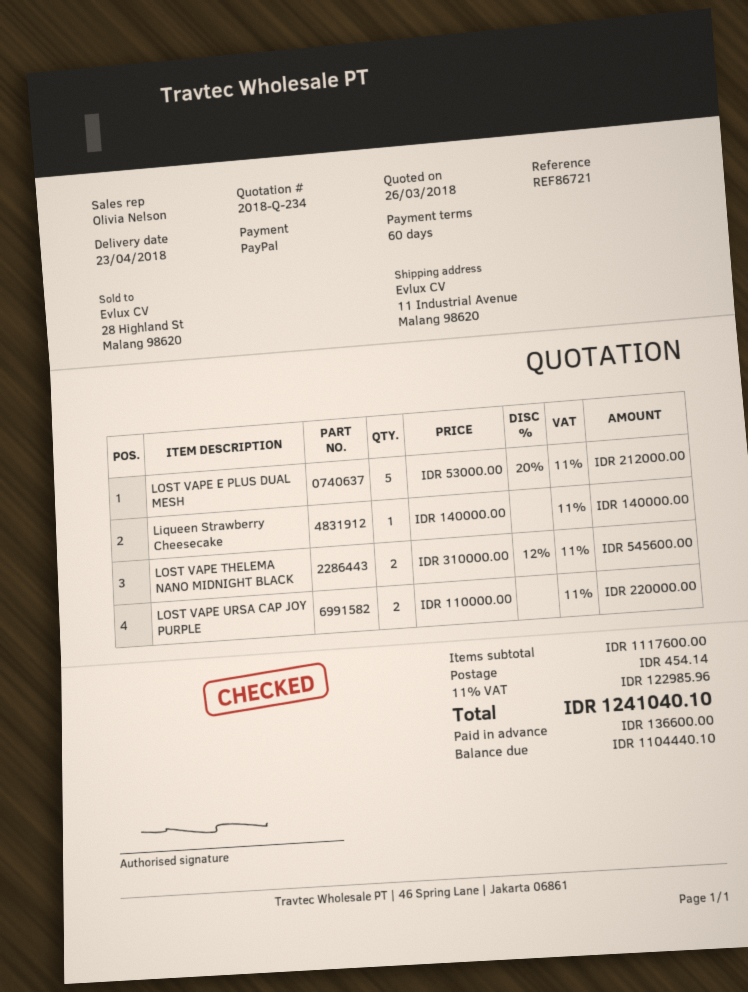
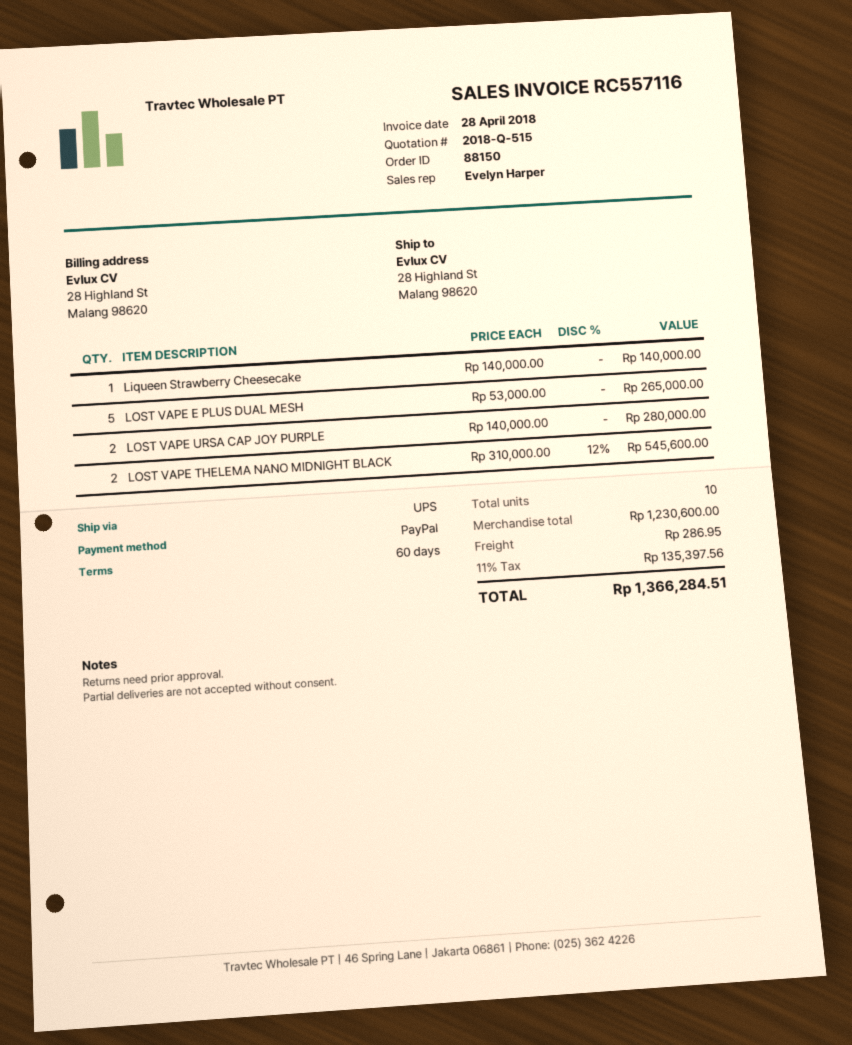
quote number: 2018-Q-234 -> 2018-Q-515
sales rep: Olivia Nelson -> Evelyn Harper
ship to: 11 Industrial Avenue, Malang 98620 -> 28 Highland St, Malang 98620
LOST VAPE E PLUS DUAL MESH: 5 x 53000.00 - 20% = 212000.00 -> 5 x 53000.00 = 265000.00
LOST VAPE URSA CAP JOY PURPLE: 2 x 110000.00 = 220000.00 -> 2 x 140000.00 = 280000.00
subtotal: 1117600.00 -> 1230600.00
shipping: 454.14 -> 286.95
tax: 11% = 122985.96 -> 11% = 135397.56
total: 1241040.10 -> 1366284.51

